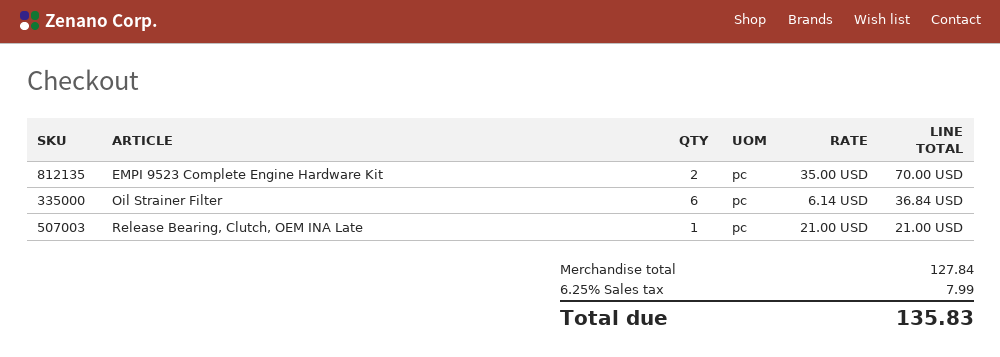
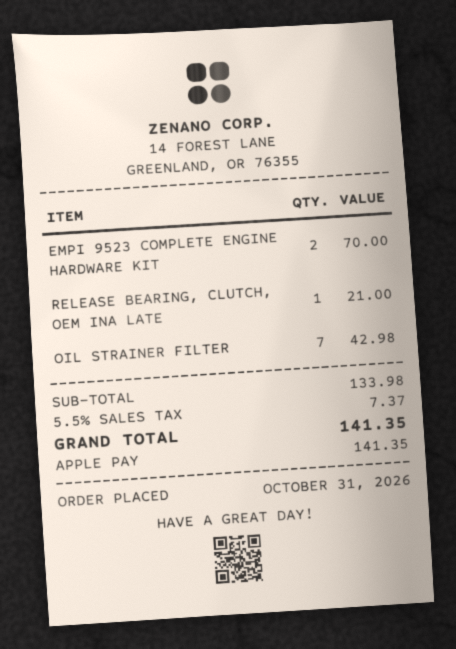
Oil Strainer Filter: 6 for 36.84 -> 7 for 42.98
subtotal: 127.84 -> 133.98
tax: 6.25% = 7.99 -> 5.5% = 7.37
total: 135.83 -> 141.35

